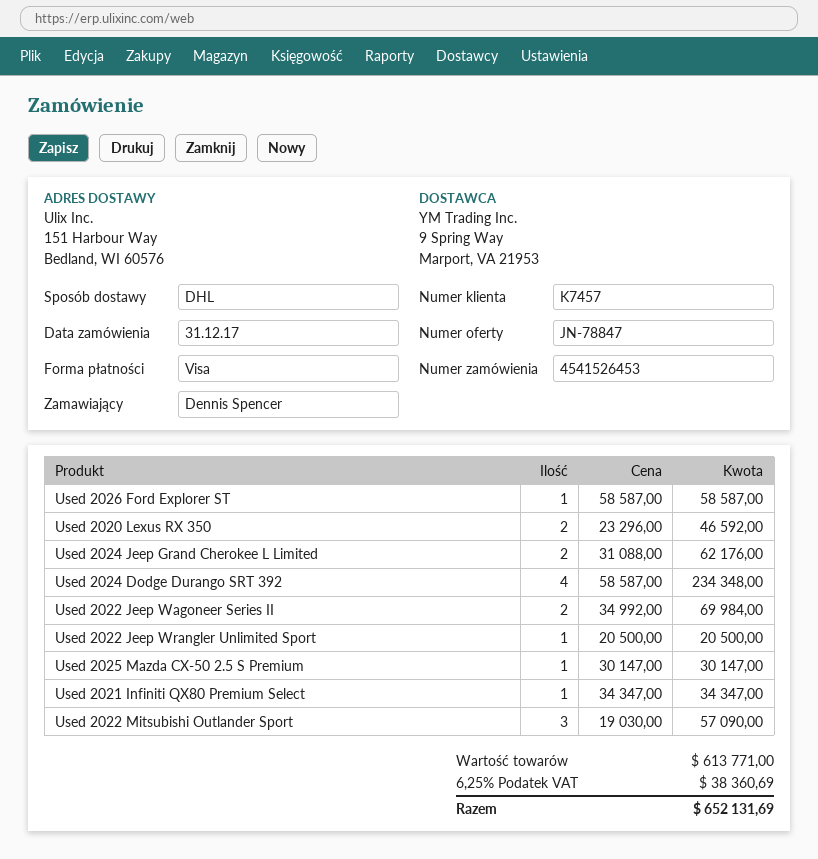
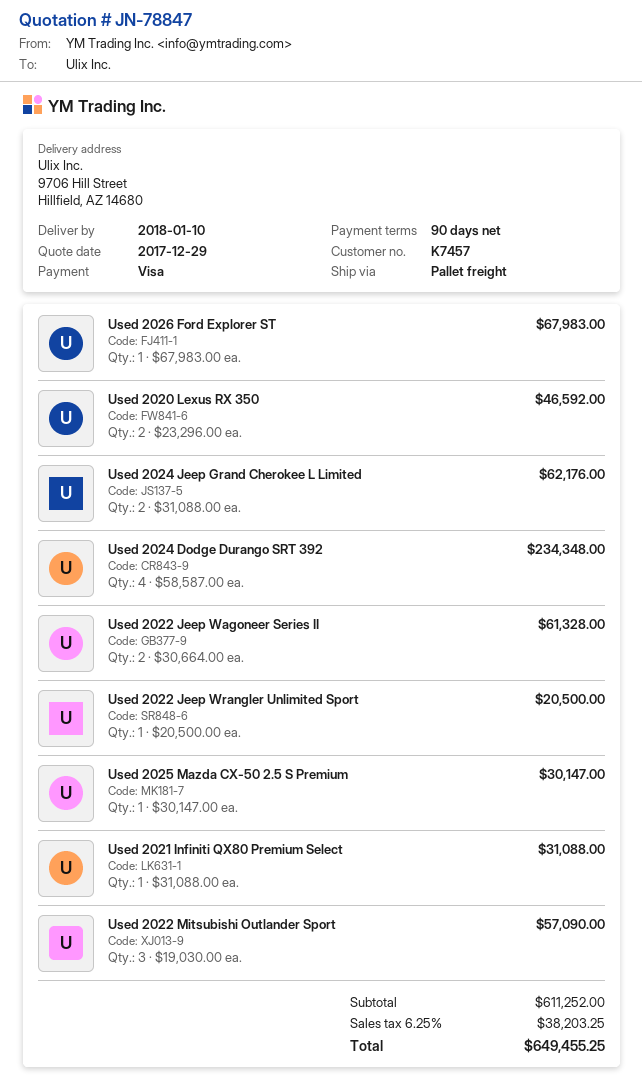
shipping method: DHL -> pallet freight
ship to: 151 Harbour Way, Bedland, WI 60576 -> 9706 Hill Street, Hillfield, AZ 14680
Used 2026 Ford Explorer ST: 1 x 58587.00 = 58587.00 -> 1 x 67983.00 = 67983.00
Used 2022 Jeep Wagoneer Series II: 2 x 34992.00 = 69984.00 -> 2 x 30664.00 = 61328.00
Used 2021 Infiniti QX80 Premium Select: 1 x 34347.00 = 34347.00 -> 1 x 31088.00 = 31088.00
subtotal: 613771.00 -> 611252.00
tax: 6.25% = 38360.69 -> 6.25% = 38203.25
total: 652131.69 -> 649455.25

